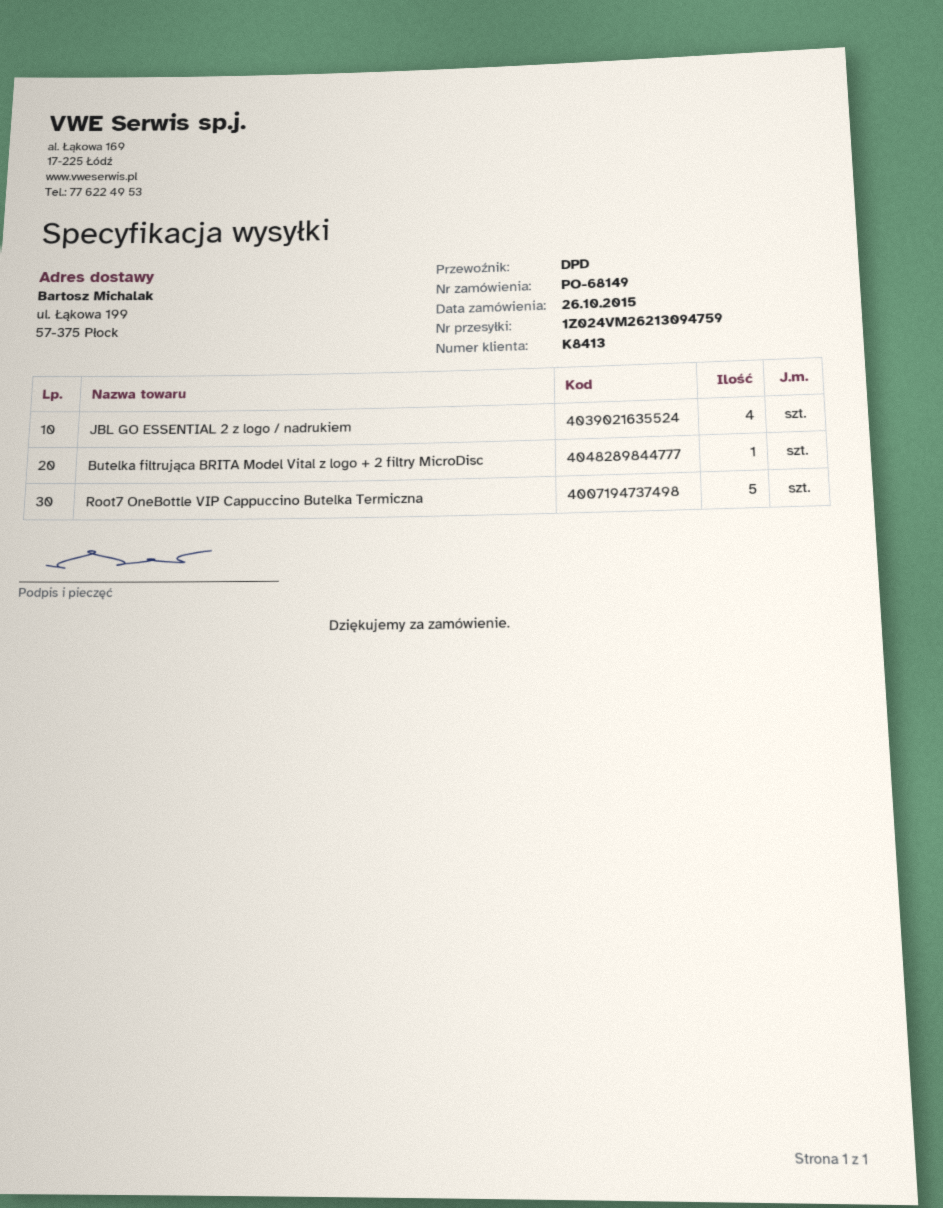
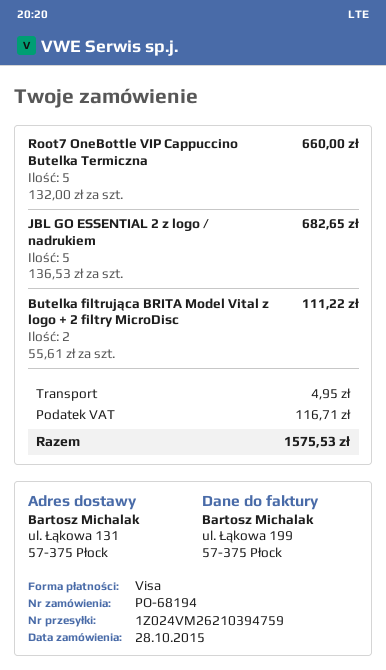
order number: PO-68149 -> PO-68194
order date: 2015-10-26 -> 2015-10-28
tracking number: 1Z024VM26213094759 -> 1Z024VM26210394759
ship to: ul. Łąkowa 199, 57-375 Płock -> ul. Łąkowa 131, 57-375 Płock
JBL GO ESSENTIAL 2 z logo / nadrukiem: 4 -> 5
Butelka filtrująca BRITA Model Vital z logo + 2 filtry MicroDisc: 1 -> 2

